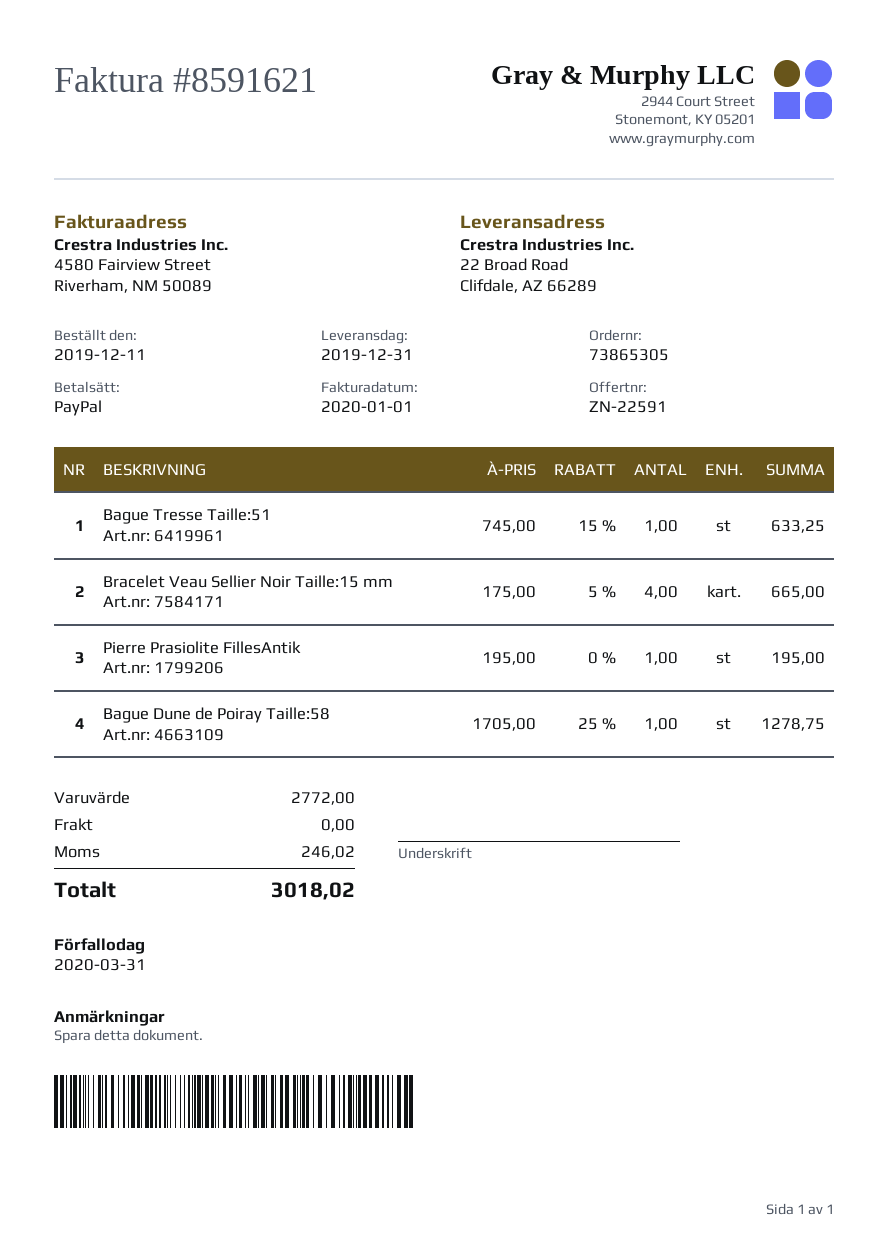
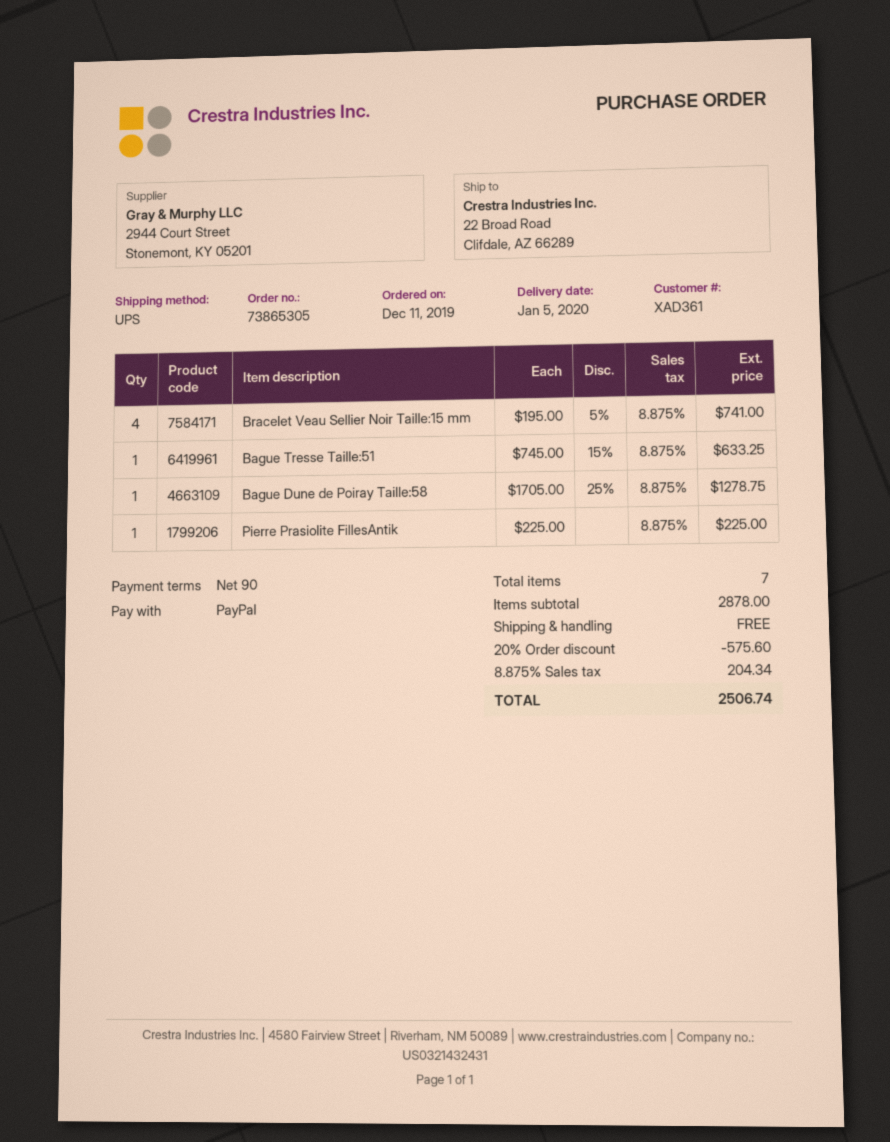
delivery date: 2019-12-31 -> 2020-01-05
Bracelet Veau Sellier Noir Taille:15 mm: 4 x 175.00 - 5% = 665.00 -> 4 x 195.00 - 5% = 741.00
Pierre Prasiolite FillesAntik: 1 x 195.00 = 195.00 -> 1 x 225.00 = 225.00
subtotal: 2772.00 -> 2878.00
discount: none -> 20% = 575.60
tax: 246.02 -> 204.34
total: 3018.02 -> 2506.74

